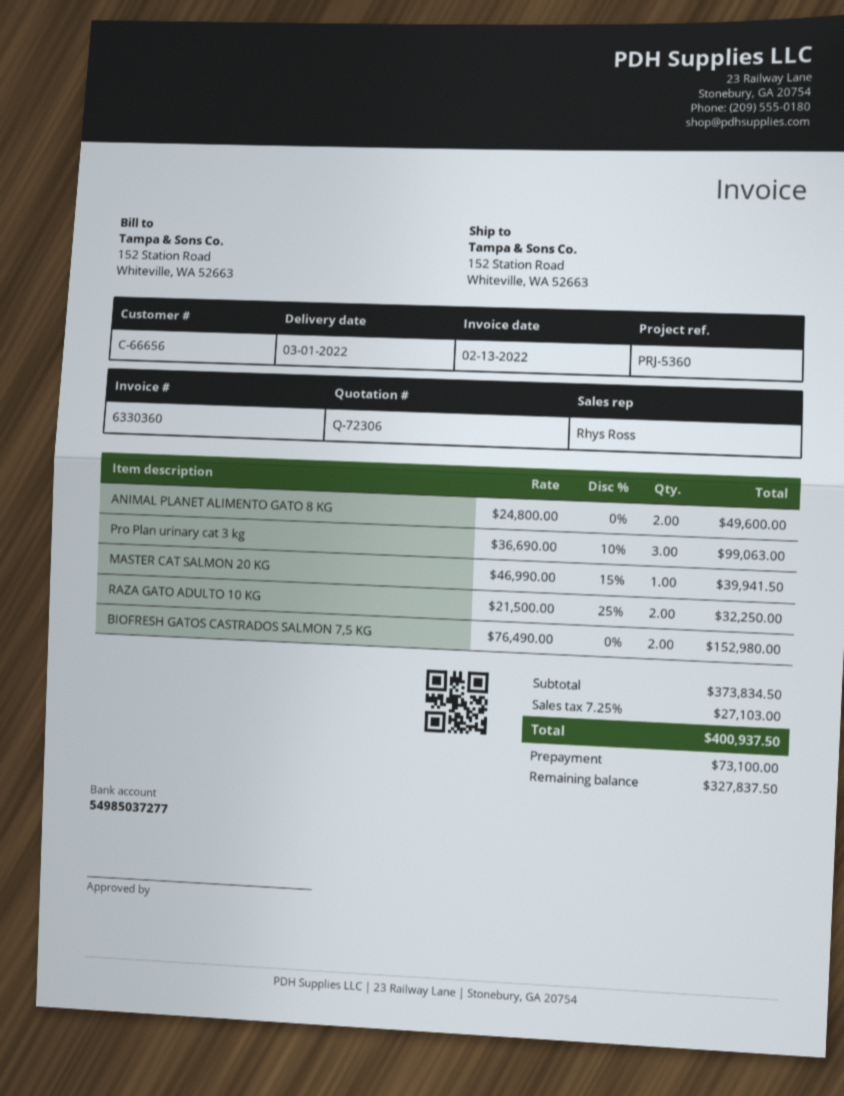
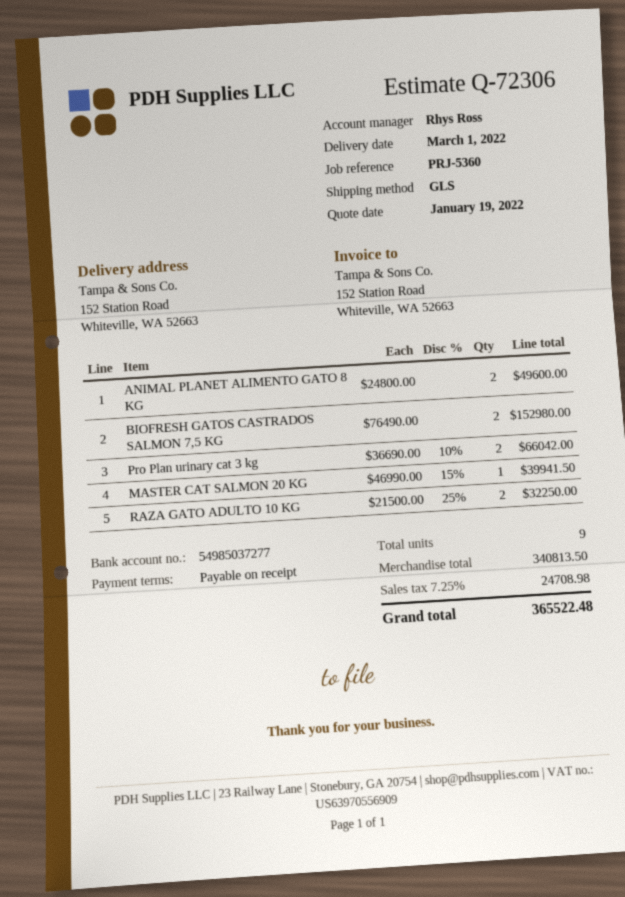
Pro Plan urinary cat 3 kg: 3 x 36690.00 - 10% = 99063.00 -> 2 x 36690.00 - 10% = 66042.00
subtotal: 373834.50 -> 340813.50
tax: 7.25% = 27103.00 -> 7.25% = 24708.98
total: 400937.50 -> 365522.48

